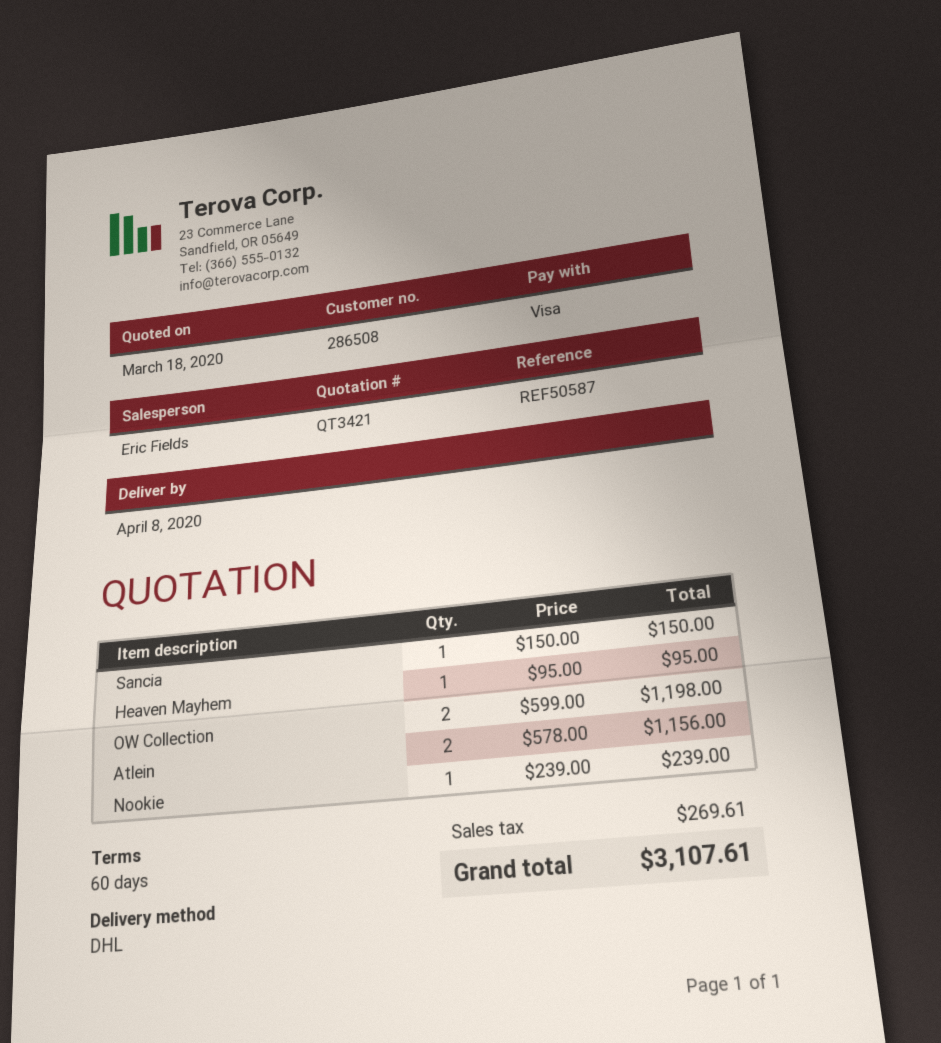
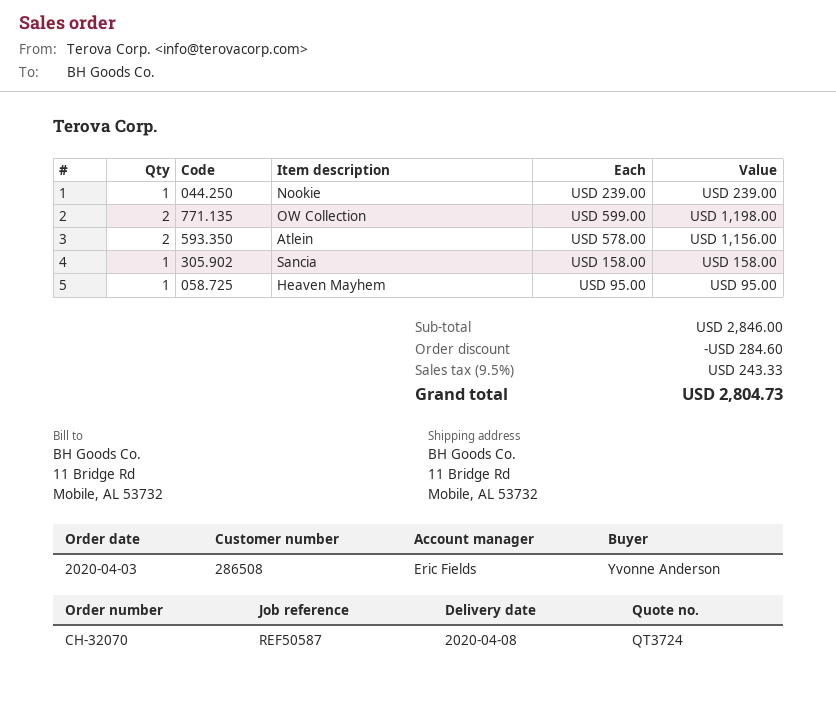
quote number: QT3421 -> QT3724
Sancia: 1 x 150.00 = 150.00 -> 1 x 158.00 = 158.00
discount: none -> 284.60
tax: 269.61 -> 243.33
total: 3107.61 -> 2804.73

